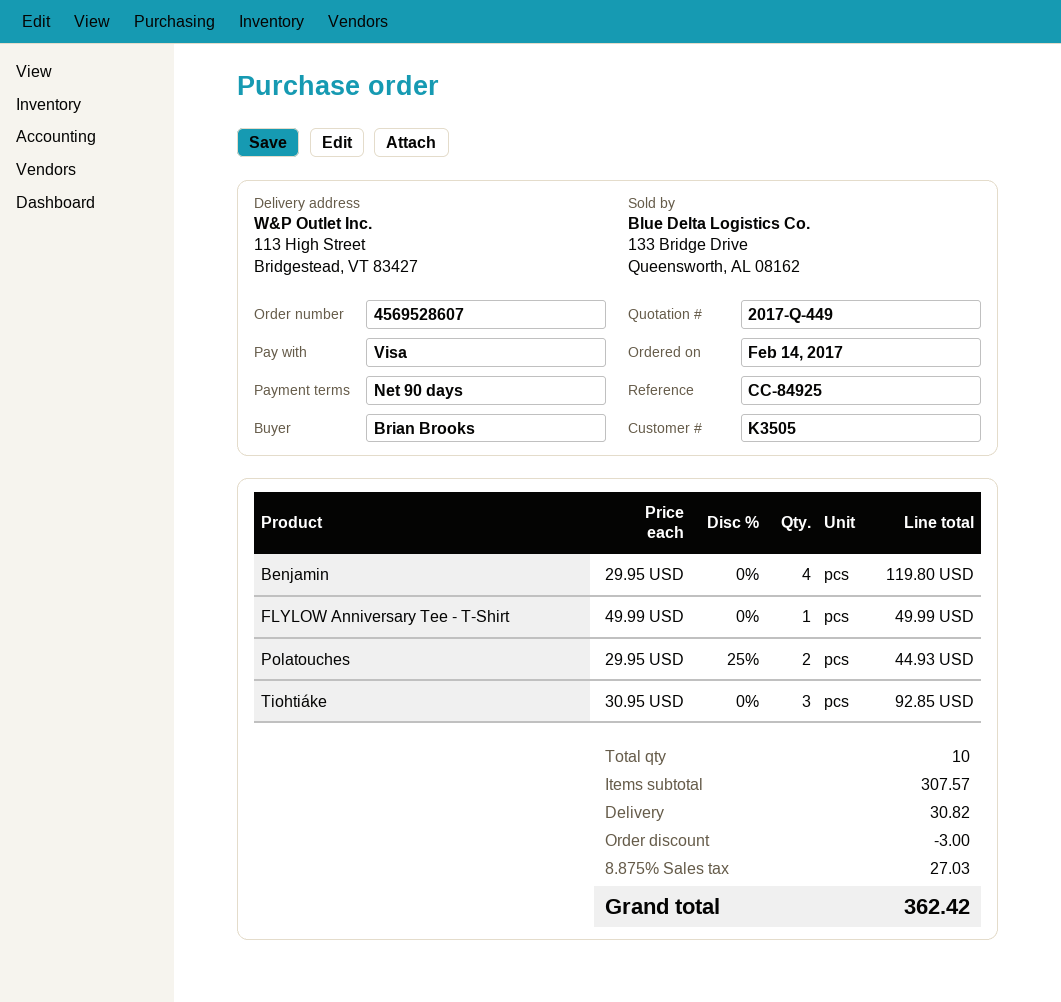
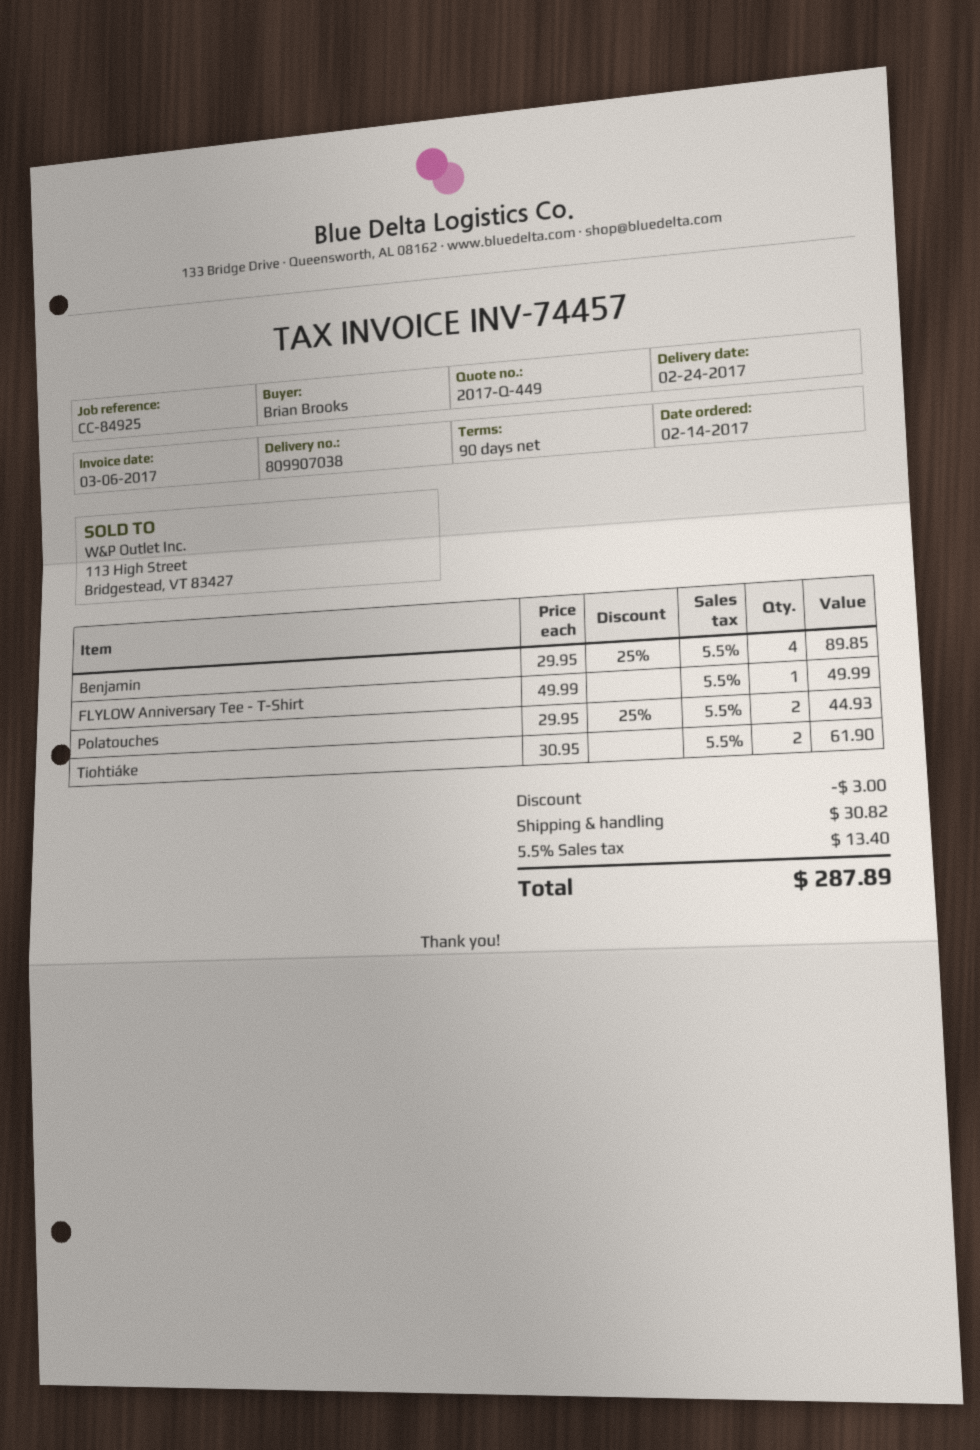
Benjamin: 4 x 29.95 = 119.80 -> 4 x 29.95 - 25% = 89.85
Tiohtiáke: 3 x 30.95 = 92.85 -> 2 x 30.95 = 61.90
tax: 8.875% = 27.03 -> 5.5% = 13.40
total: 362.42 -> 287.89

